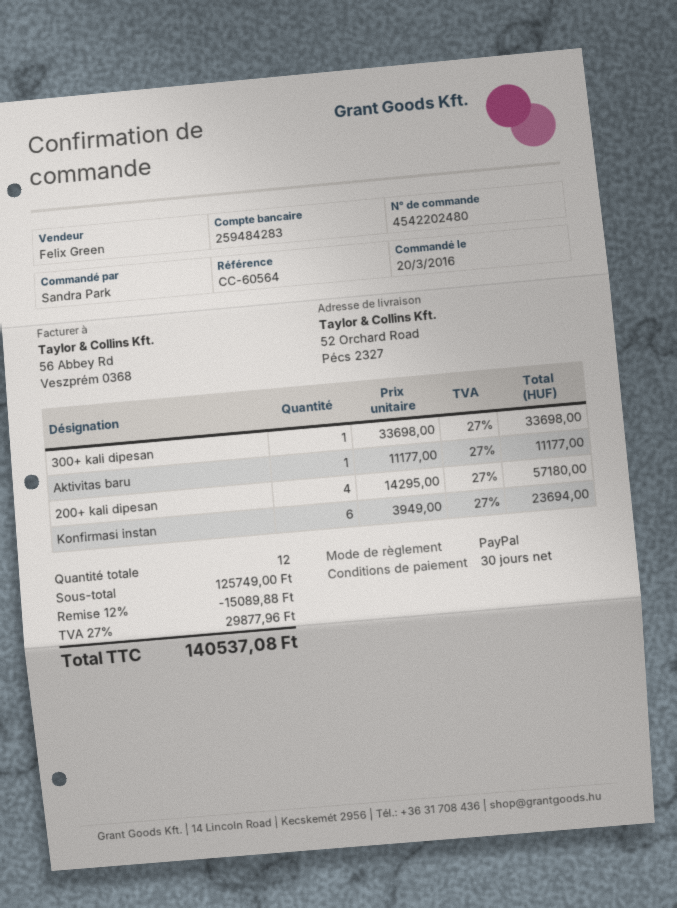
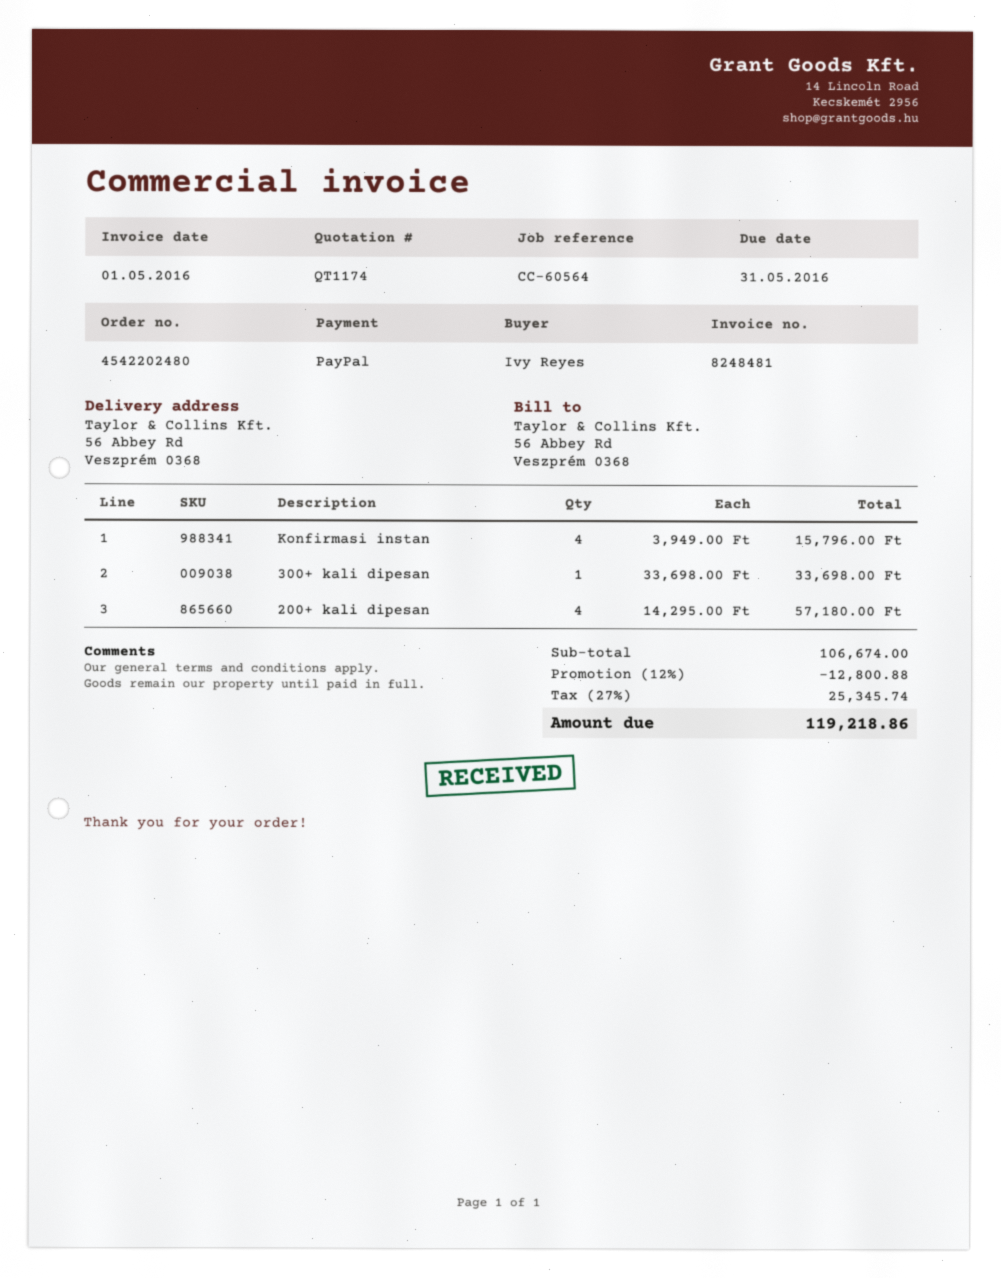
ordered by: Sandra Park -> Ivy Reyes
ship to: 52 Orchard Road, Pécs 2327 -> 56 Abbey Rd, Veszprém 0368
Aktivitas baru: 1 x 11177.00 = 11177.00 -> none
Konfirmasi instan: 6 x 3949.00 = 23694.00 -> 4 x 3949.00 = 15796.00
subtotal: 125749.00 -> 106674.00
discount: 12% = 15089.88 -> 12% = 12800.88
tax: 27% = 29877.96 -> 27% = 25345.74
total: 140537.08 -> 119218.86

